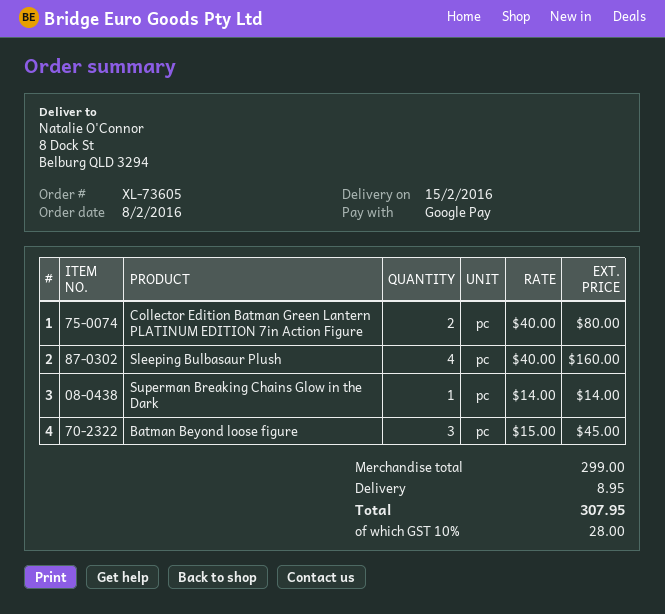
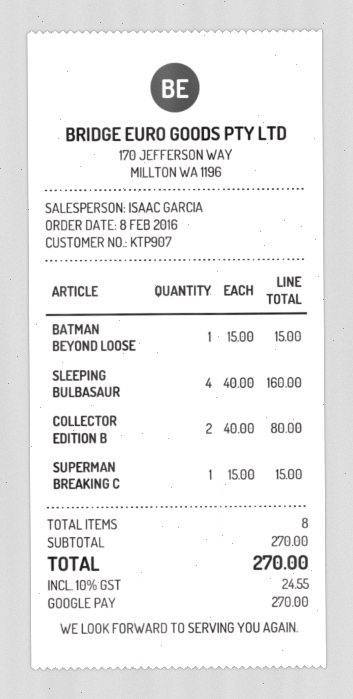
Superman Breaking Chains Glow in the Dark: 1 x 14.00 = 14.00 -> 1 x 15.00 = 15.00
Batman Beyond loose figure: 3 x 15.00 = 45.00 -> 1 x 15.00 = 15.00
subtotal: 299.00 -> 270.00
shipping: 8.95 -> none
tax: 10% = 28.00 -> 10% = 24.55
total: 307.95 -> 270.00

